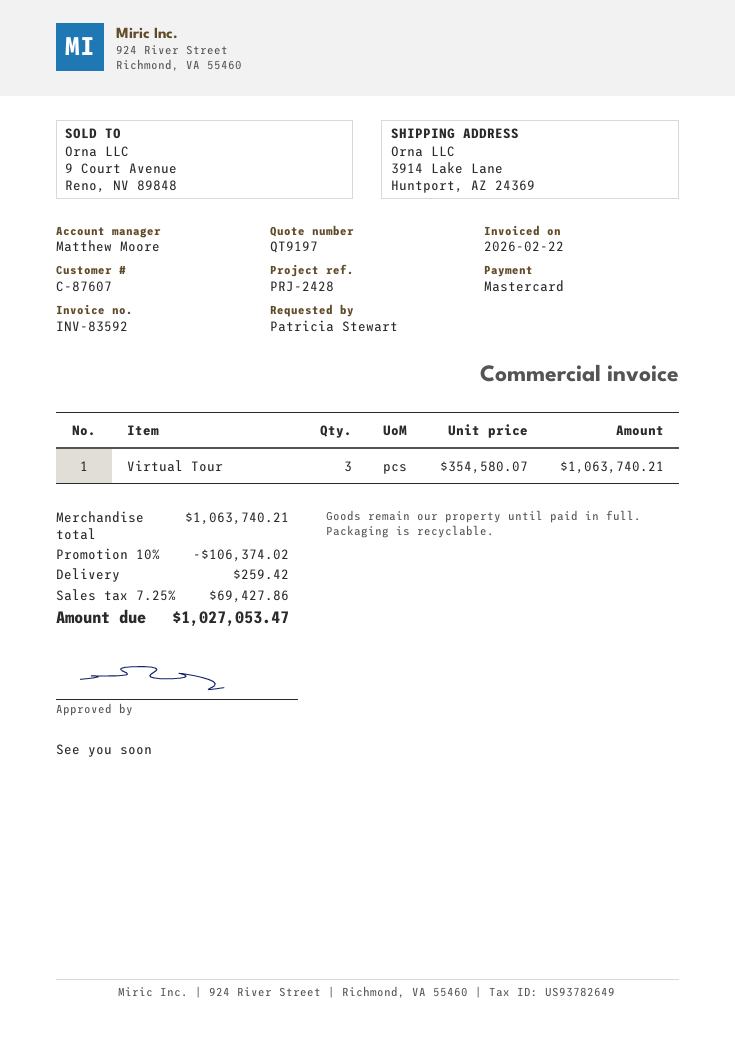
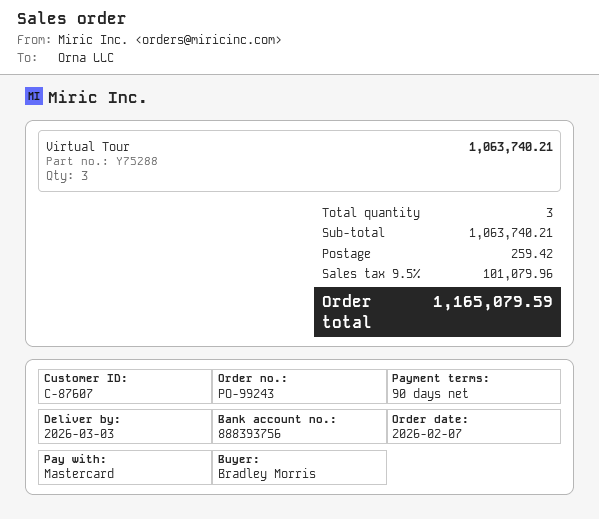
ordered by: Patricia Stewart -> Bradley Morris
discount: 10% = 106374.02 -> none
tax: 7.25% = 69427.86 -> 9.5% = 101079.96
total: 1027053.47 -> 1165079.59

